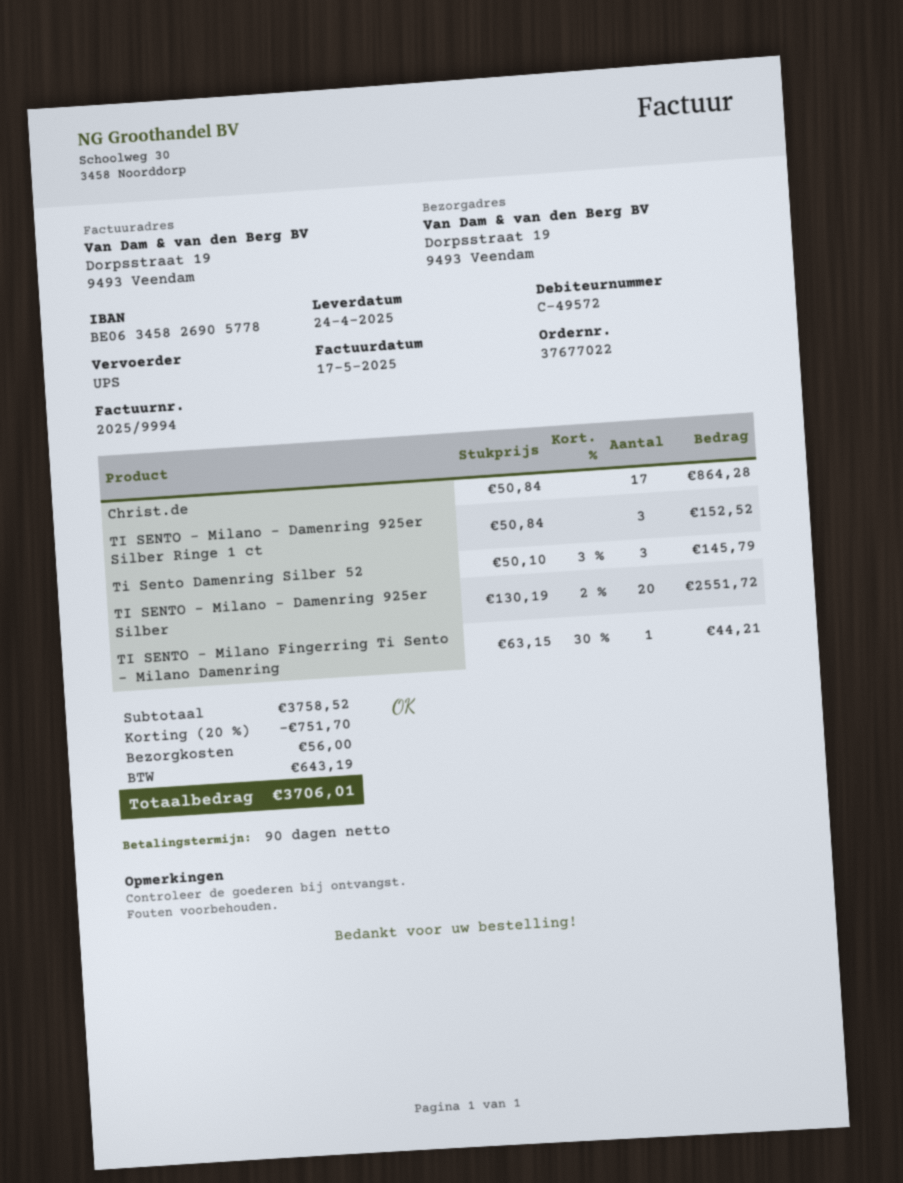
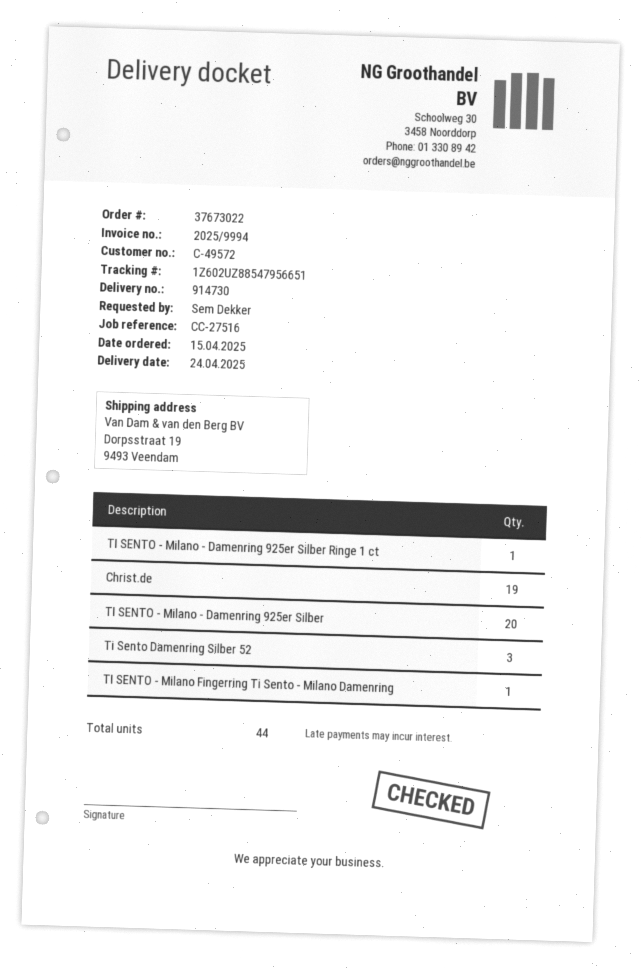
order number: 37677022 -> 37673022
Christ.de: 17 -> 19
TI SENTO - Milano - Damenring 925er Silber Ringe 1 ct: 3 -> 1

